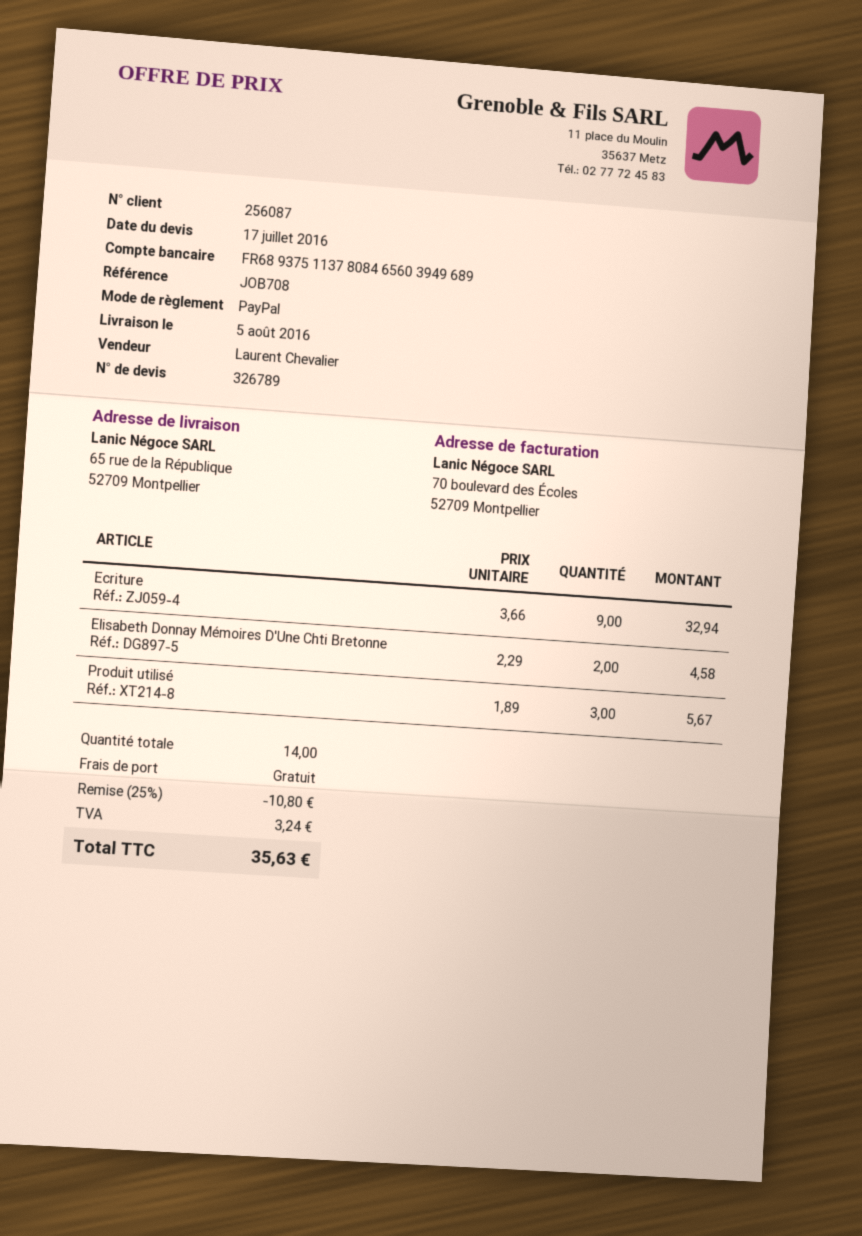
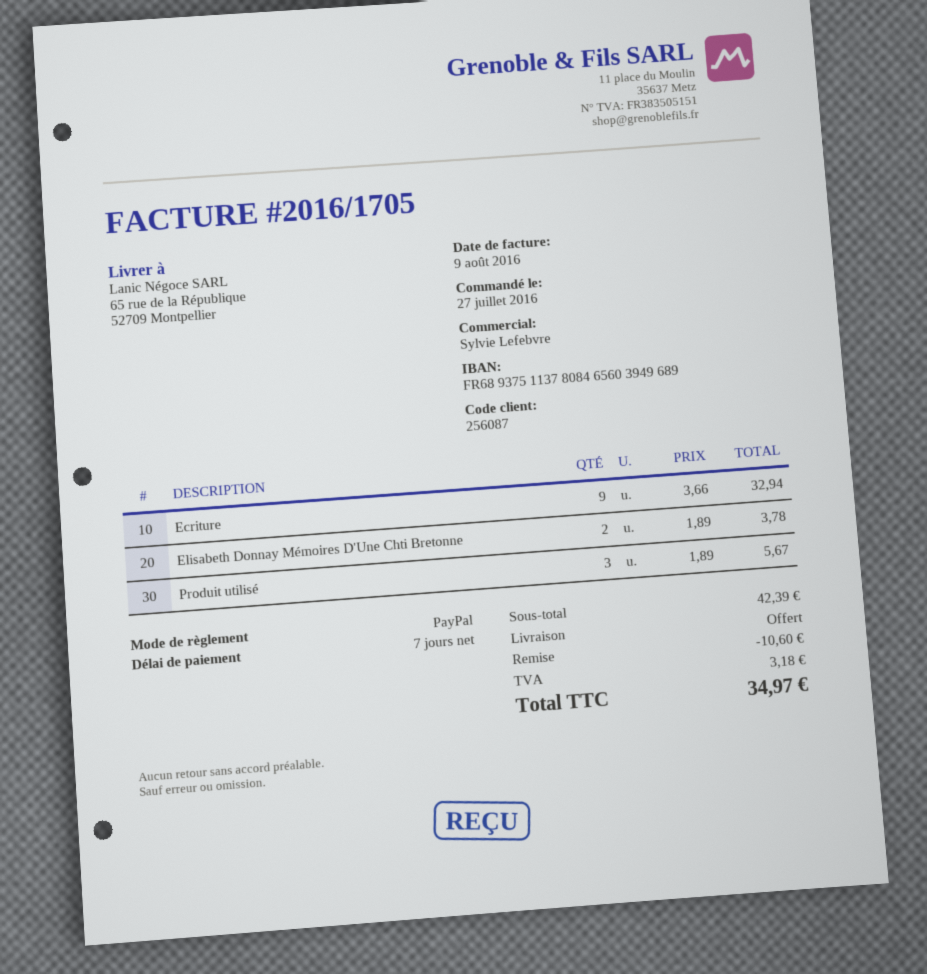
sales rep: Laurent Chevalier -> Sylvie Lefebvre
Elisabeth Donnay Mémoires D'Une Chti Bretonne: 2 x 2.29 = 4.58 -> 2 x 1.89 = 3.78
discount: 10.80 -> 10.60
tax: 3.24 -> 3.18
total: 35.63 -> 34.97

